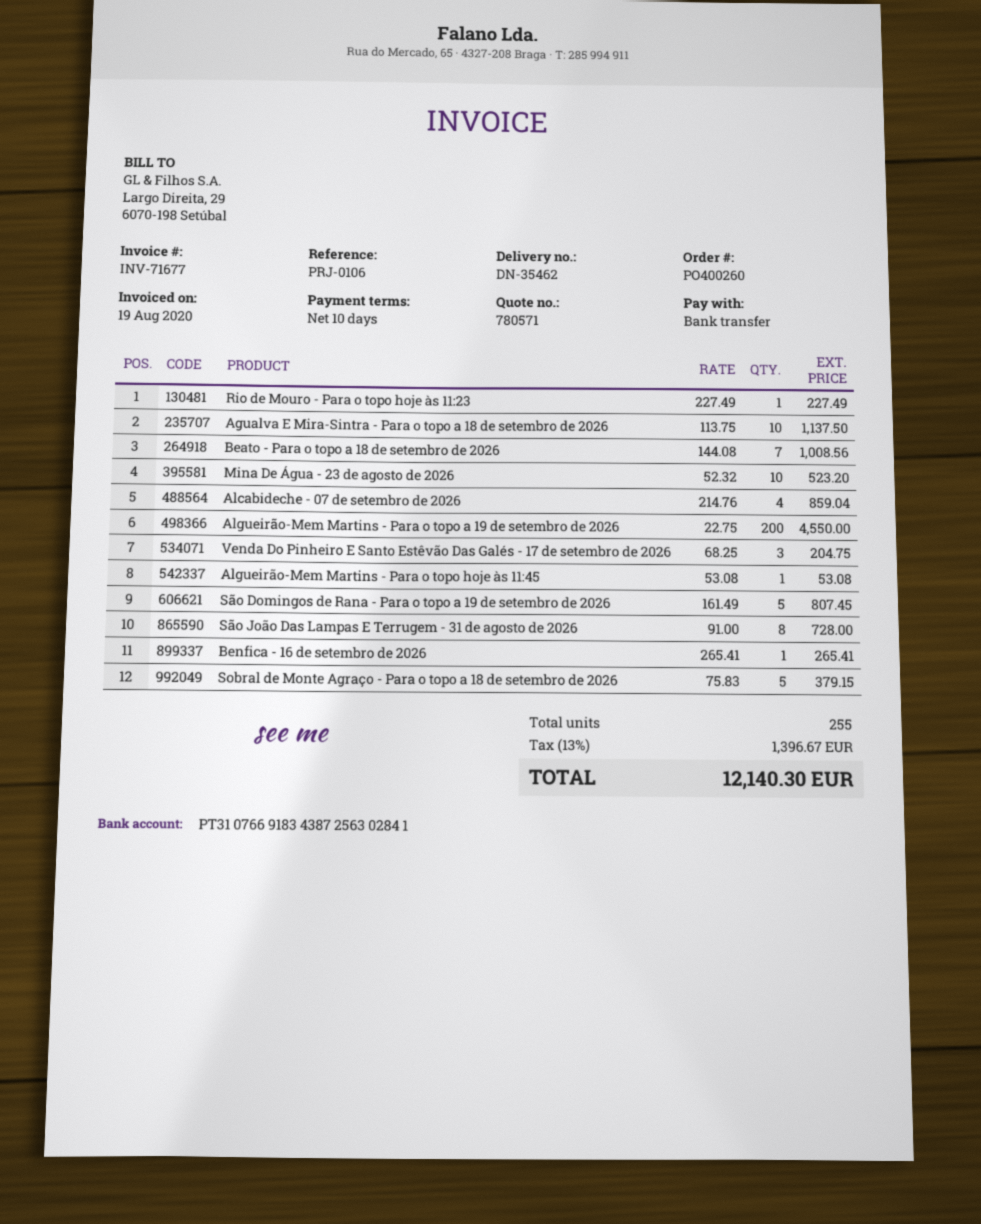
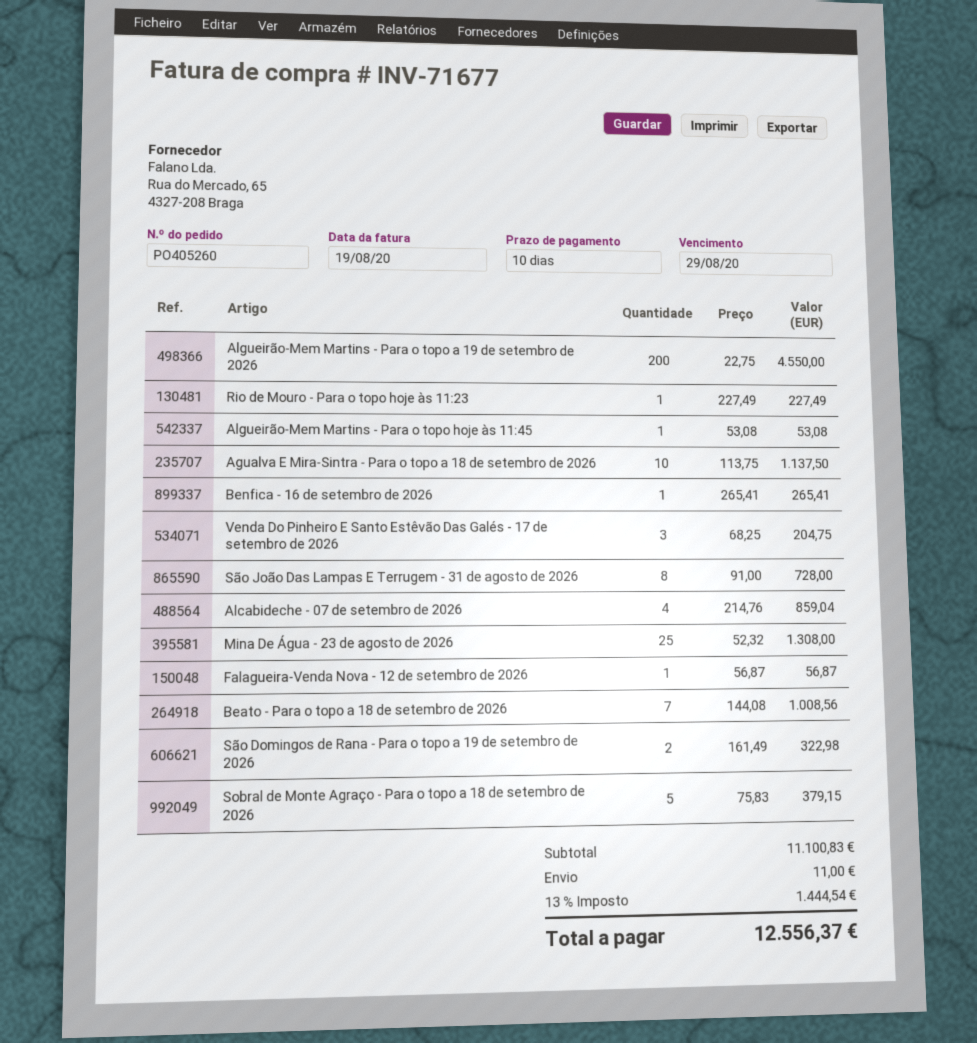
order number: PO400260 -> PO405260
Mina De Água - 23 de agosto de 2026: 10 x 52.32 = 523.20 -> 25 x 52.32 = 1308.00
São Domingos de Rana - Para o topo a 19 de setembro de 2026: 5 x 161.49 = 807.45 -> 2 x 161.49 = 322.98
Falagueira-Venda Nova - 12 de setembro de 2026: none -> 1 x 56.87 = 56.87
shipping: none -> 11.00
tax: 13% = 1396.67 -> 13% = 1444.54
total: 12140.30 -> 12556.37

